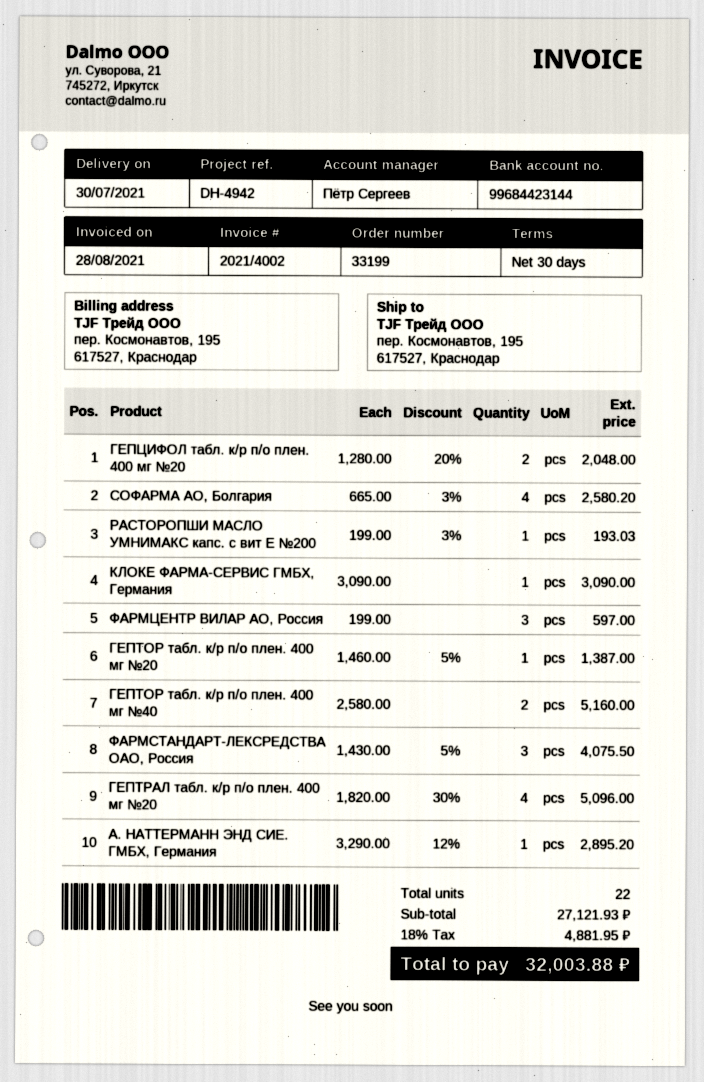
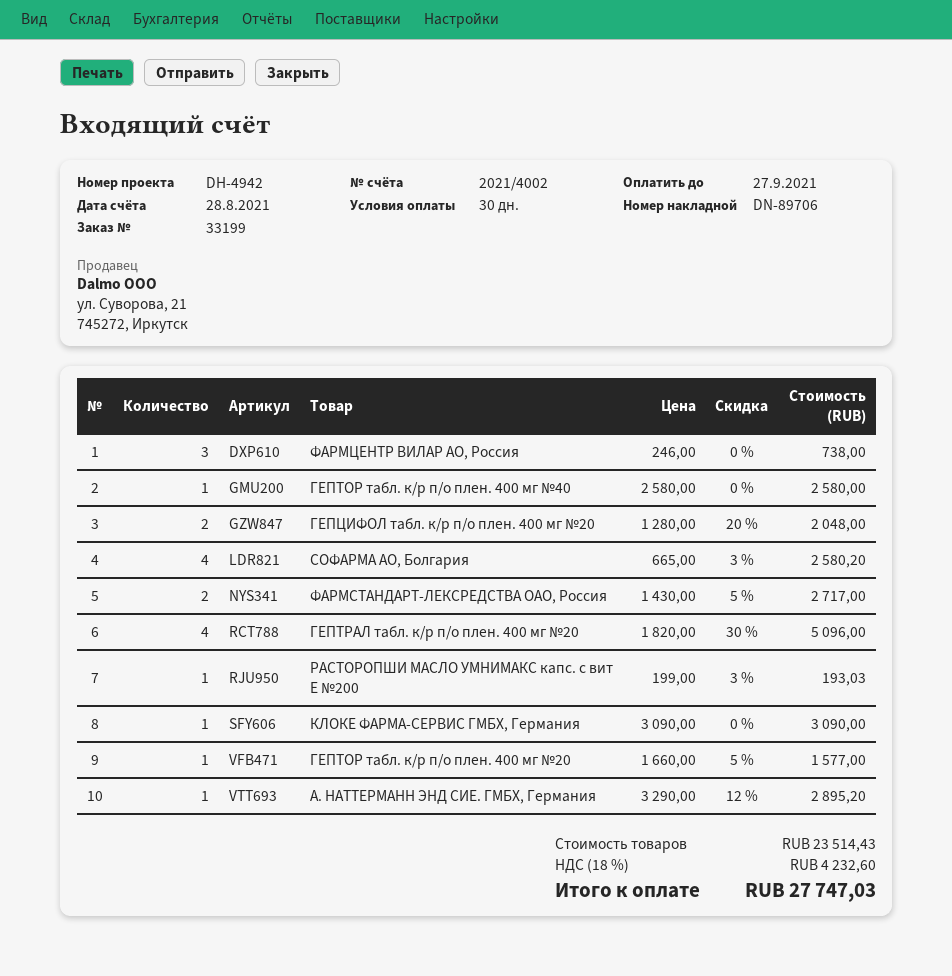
ФАРМЦЕНТР ВИЛАР АО, Россия: 3 x 199.00 = 597.00 -> 3 x 246.00 = 738.00
ГЕПТОР табл. к/р п/о плен. 400 мг №20: 1 x 1460.00 - 5% = 1387.00 -> 1 x 1660.00 - 5% = 1577.00
ГЕПТОР табл. к/р п/о плен. 400 мг №40: 2 x 2580.00 = 5160.00 -> 1 x 2580.00 = 2580.00
ФАРМСТАНДАРТ-ЛЕКСРЕДСТВА ОАО, Россия: 3 x 1430.00 - 5% = 4075.50 -> 2 x 1430.00 - 5% = 2717.00
subtotal: 27121.93 -> 23514.43
tax: 18% = 4881.95 -> 18% = 4232.60
total: 32003.88 -> 27747.03

